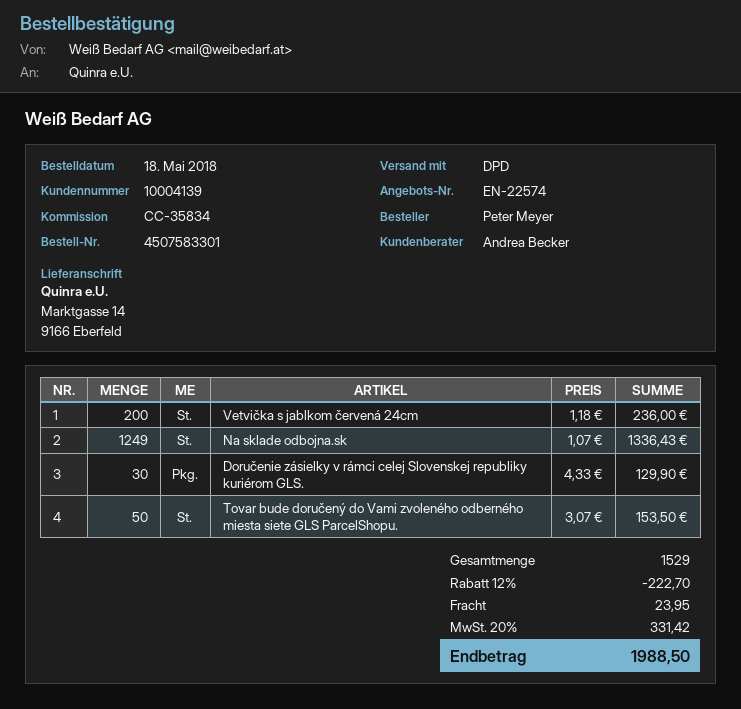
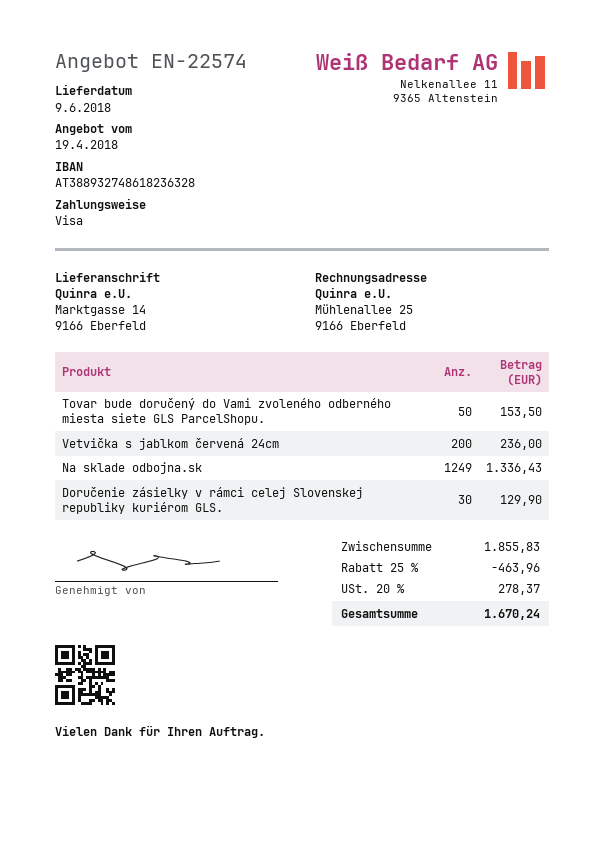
discount: 12% = 222.70 -> 25% = 463.96
shipping: 23.95 -> none
tax: 20% = 331.42 -> 20% = 278.37
total: 1988.50 -> 1670.24

